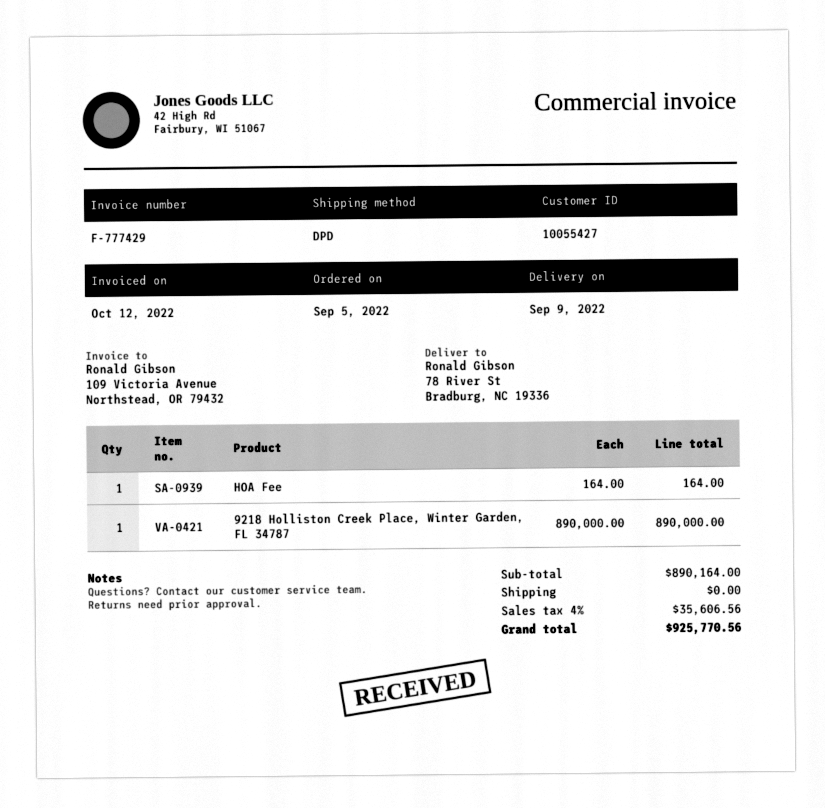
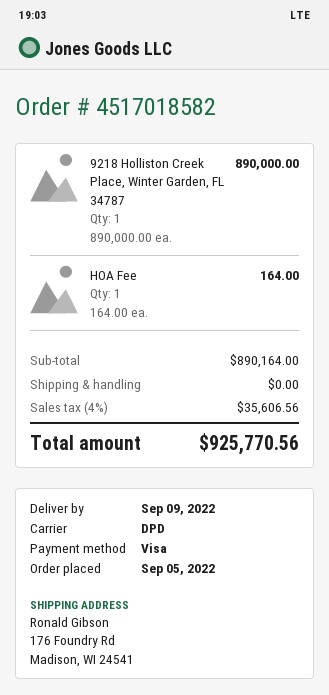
ship to: 78 River St, Bradburg, NC 19336 -> 176 Foundry Rd, Madison, WI 24541

